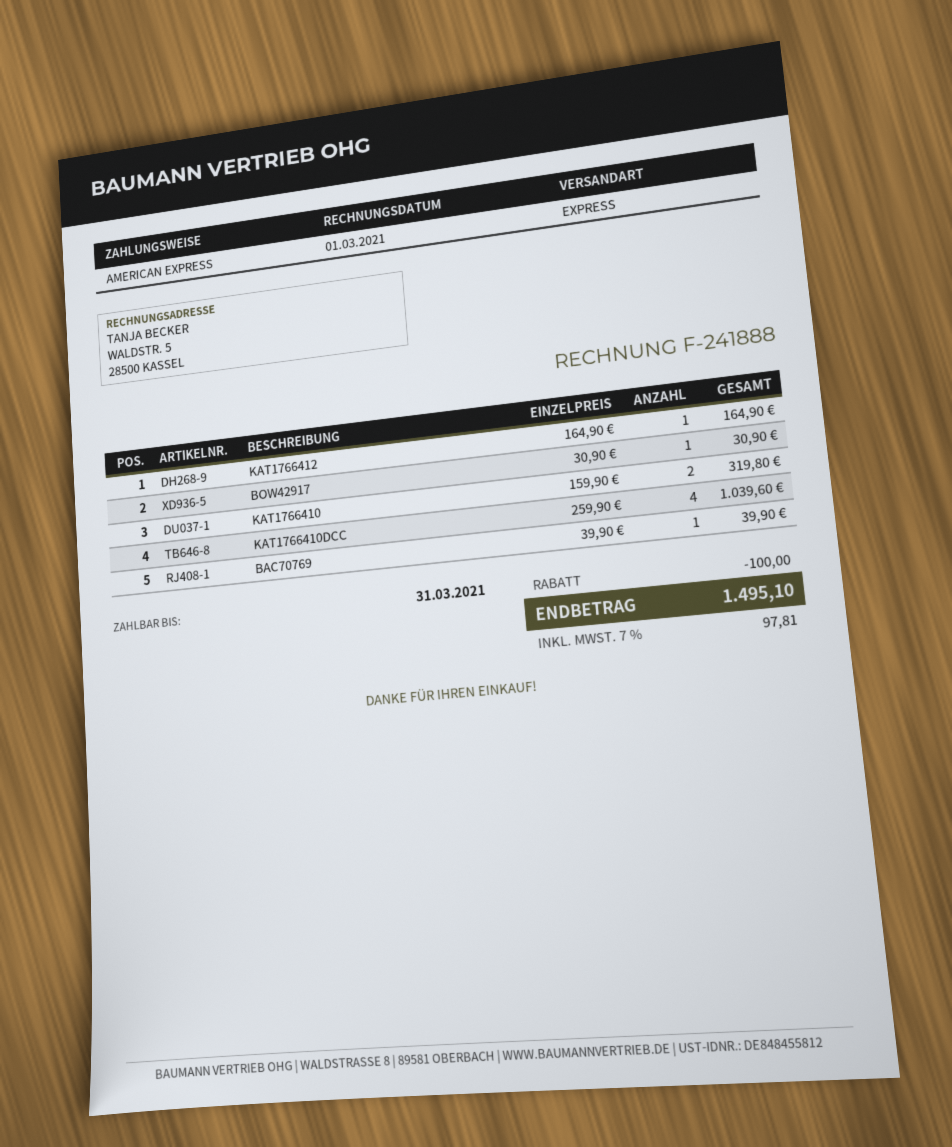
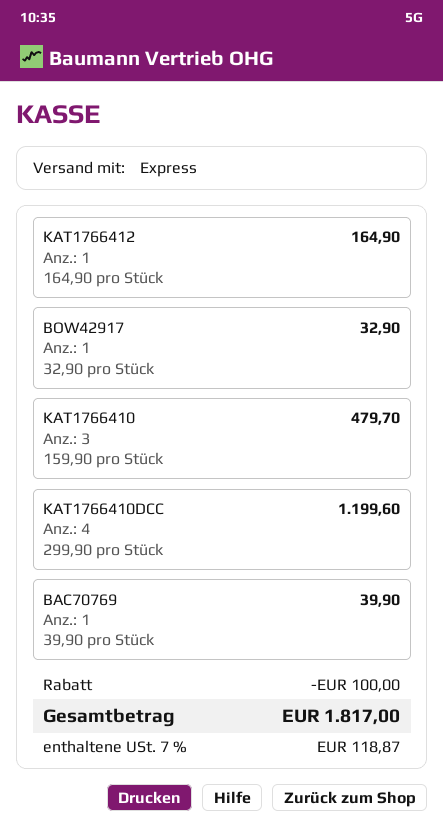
BOW42917: 1 x 30.90 = 30.90 -> 1 x 32.90 = 32.90
KAT1766410: 2 x 159.90 = 319.80 -> 3 x 159.90 = 479.70
KAT1766410DCC: 4 x 259.90 = 1039.60 -> 4 x 299.90 = 1199.60
tax: 7% = 97.81 -> 7% = 118.87
total: 1495.10 -> 1817.00

